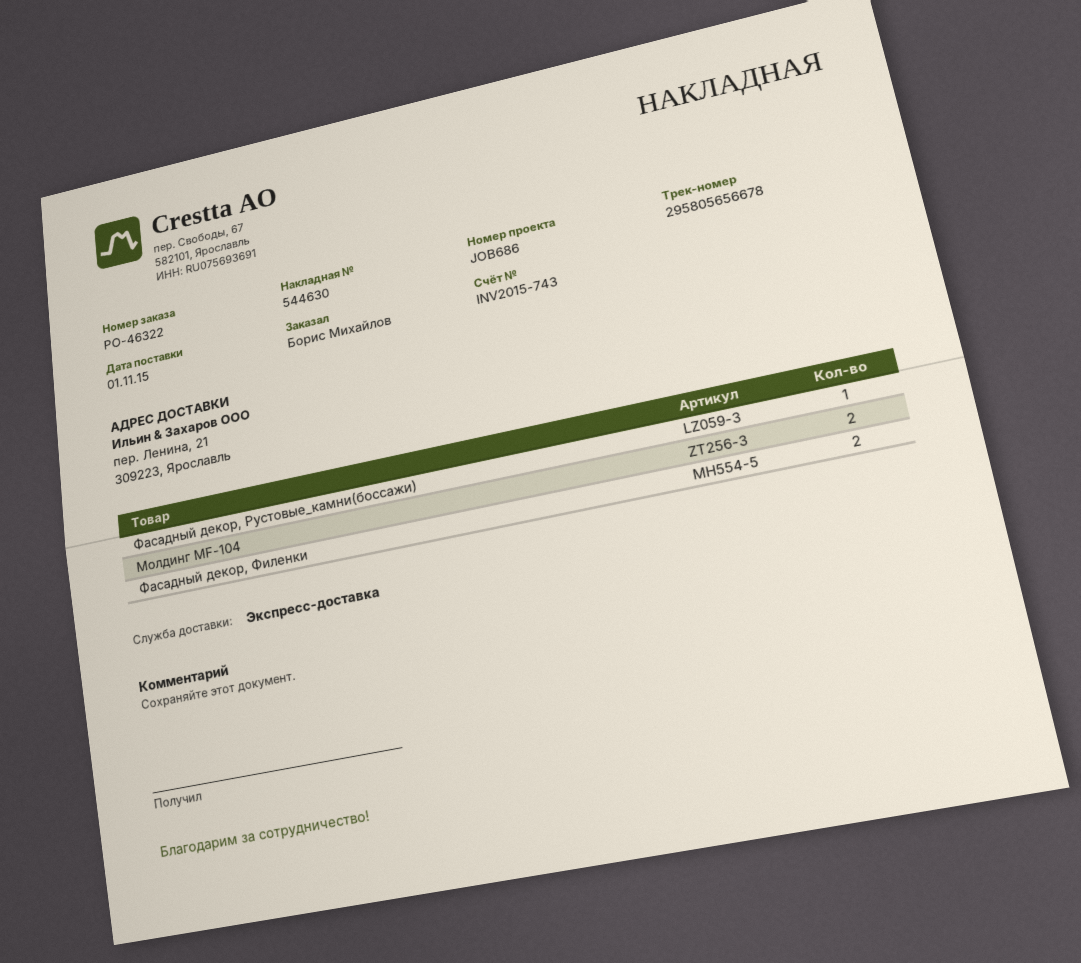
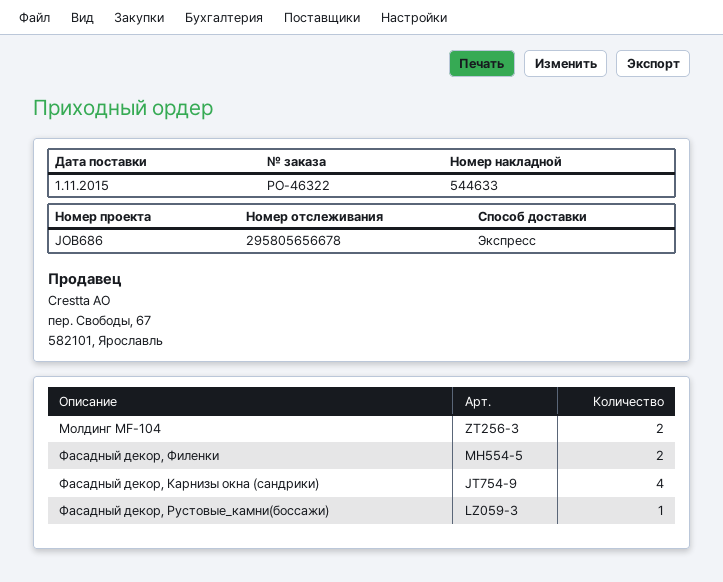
delivery note number: 544630 -> 544633
Фасадный декор, Карнизы окна (сандрики): none -> 4

